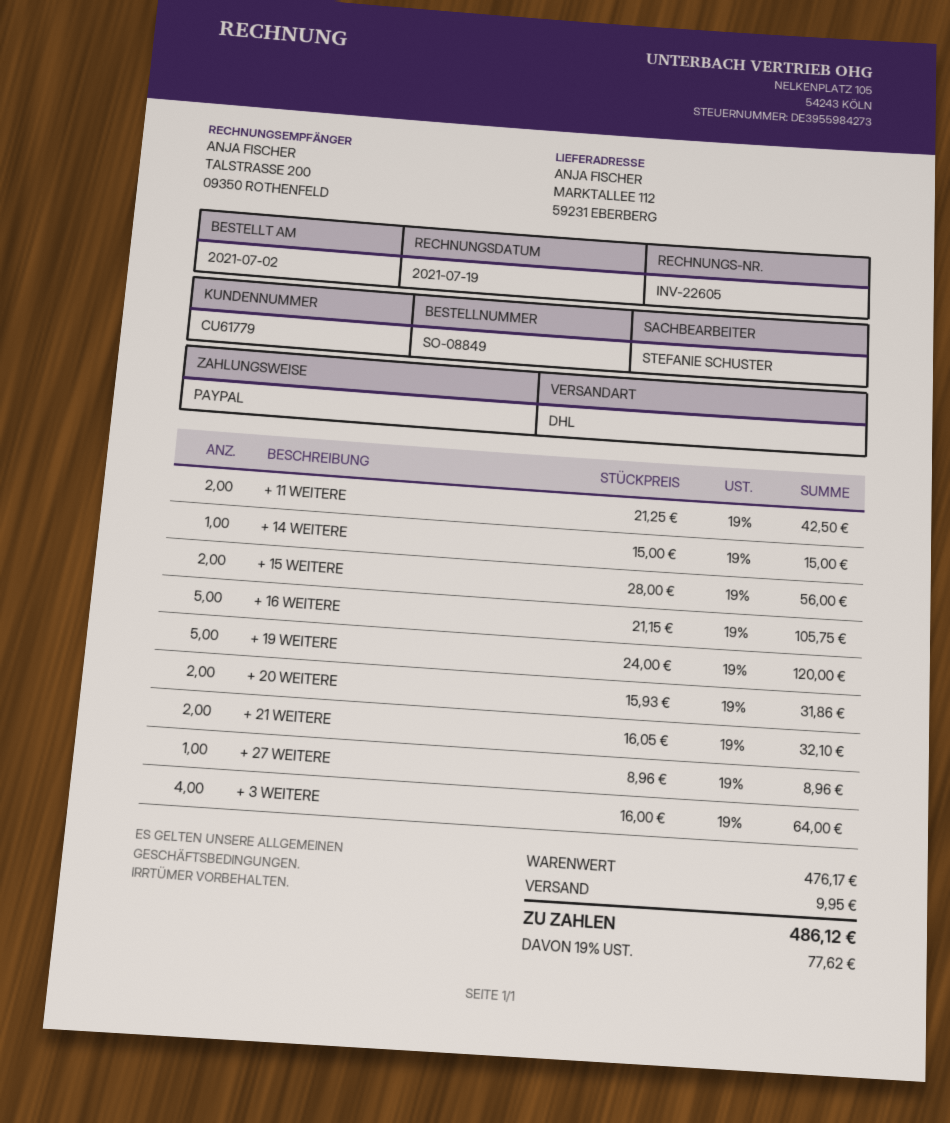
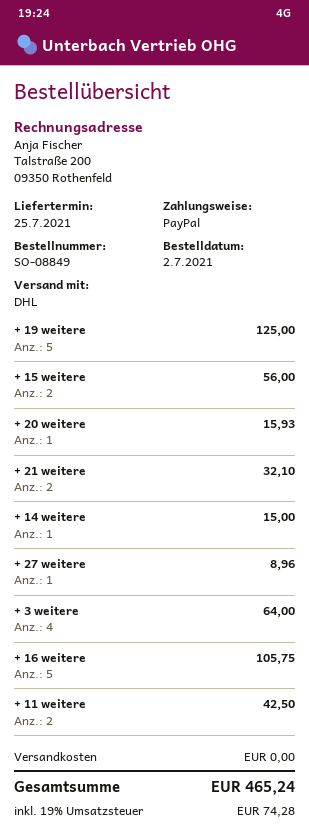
+ 19 WEITERE: 5 for 120.00 -> 5 for 125.00
+ 20 WEITERE: 2 for 31.86 -> 1 for 15.93
shipping: 9.95 -> 0.00
tax: 19% = 77.62 -> 19% = 74.28
total: 486.12 -> 465.24

